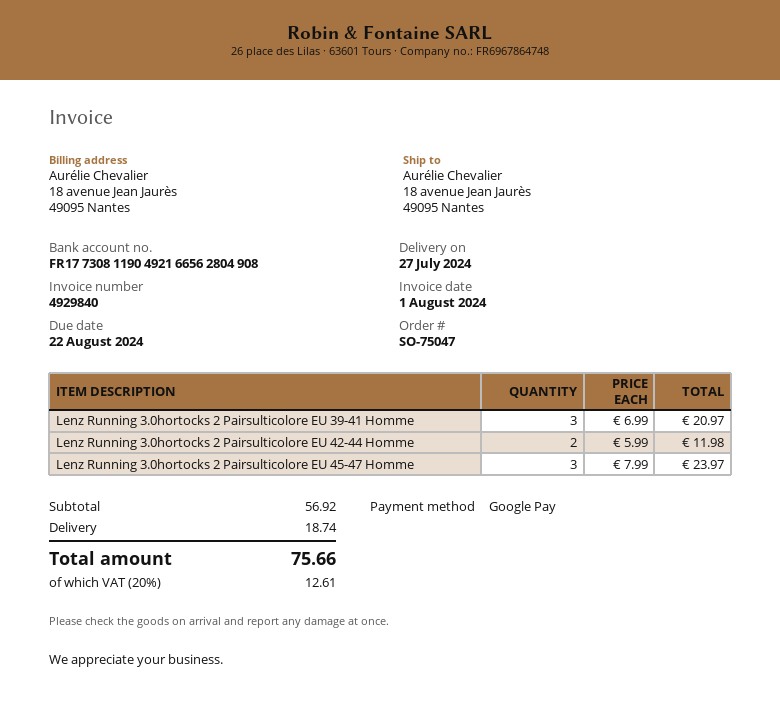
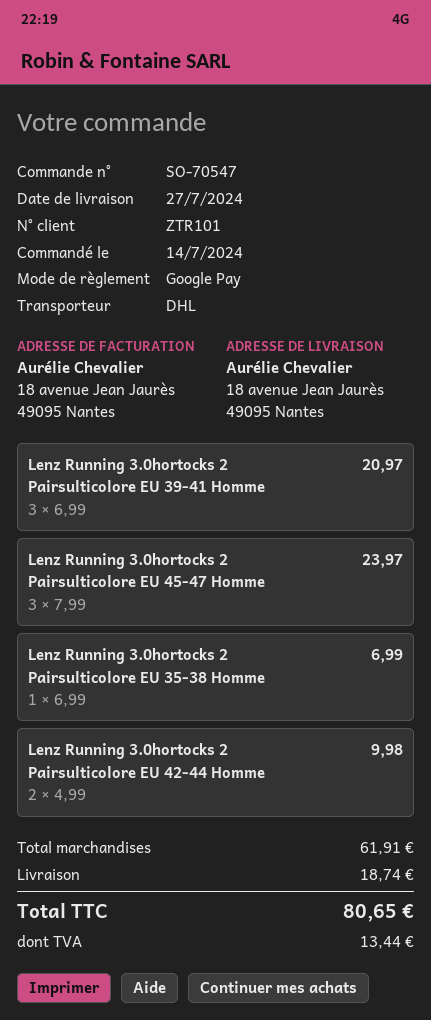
order number: SO-75047 -> SO-70547
Lenz Running 3.0hortocks 2 Pairsulticolore EU 42-44 Homme: 2 x 5.99 = 11.98 -> 2 x 4.99 = 9.98
Lenz Running 3.0hortocks 2 Pairsulticolore EU 35-38 Homme: none -> 1 x 6.99 = 6.99
subtotal: 56.92 -> 61.91
tax: 12.61 -> 13.44
total: 75.66 -> 80.65

